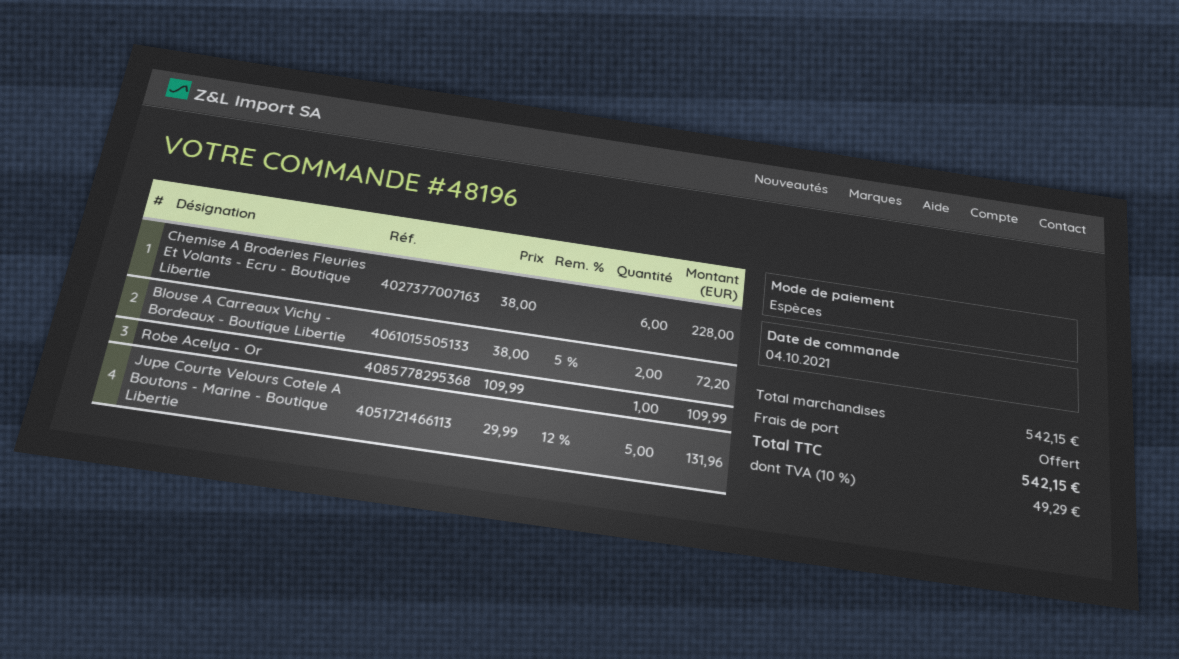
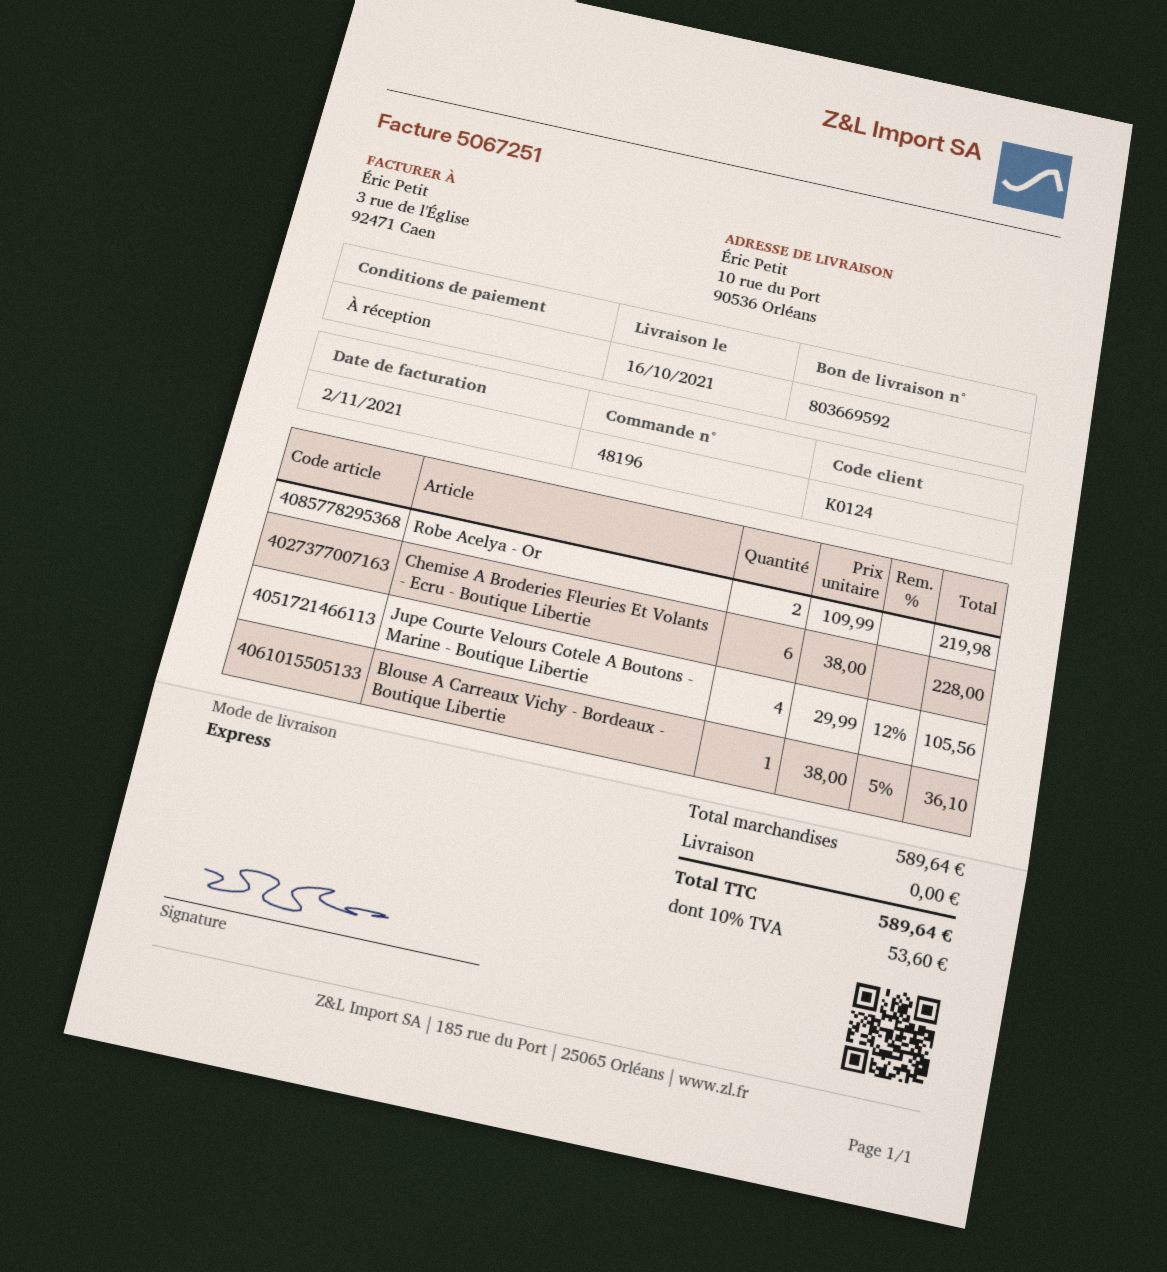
Blouse A Carreaux Vichy - Bordeaux - Boutique Libertie: 2 x 38.00 - 5% = 72.20 -> 1 x 38.00 - 5% = 36.10
Robe Acelya - Or: 1 x 109.99 = 109.99 -> 2 x 109.99 = 219.98
Jupe Courte Velours Cotele A Boutons - Marine - Boutique Libertie: 5 x 29.99 - 12% = 131.96 -> 4 x 29.99 - 12% = 105.56
subtotal: 542.15 -> 589.64
tax: 10% = 49.29 -> 10% = 53.60
total: 542.15 -> 589.64

